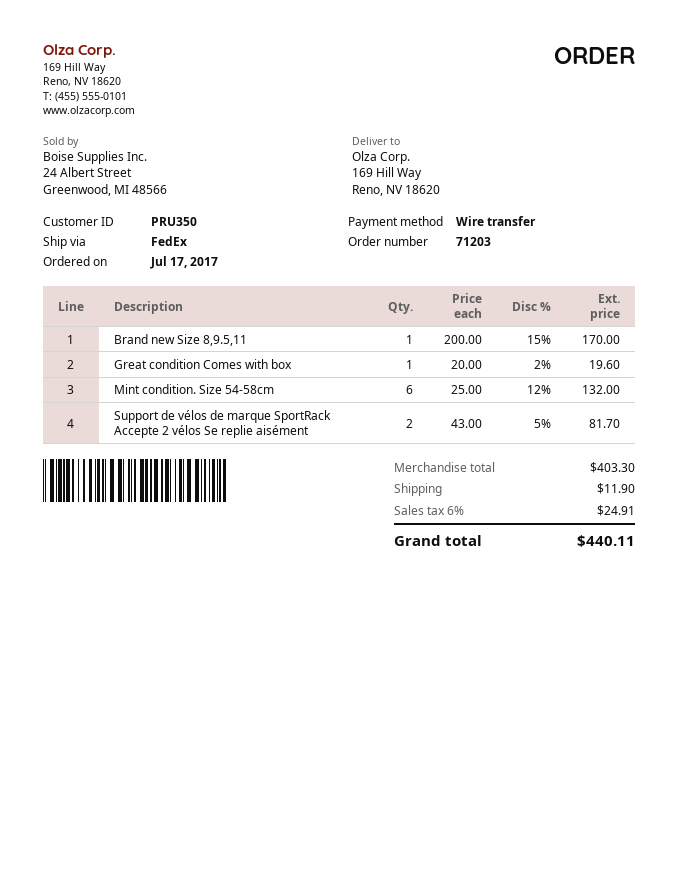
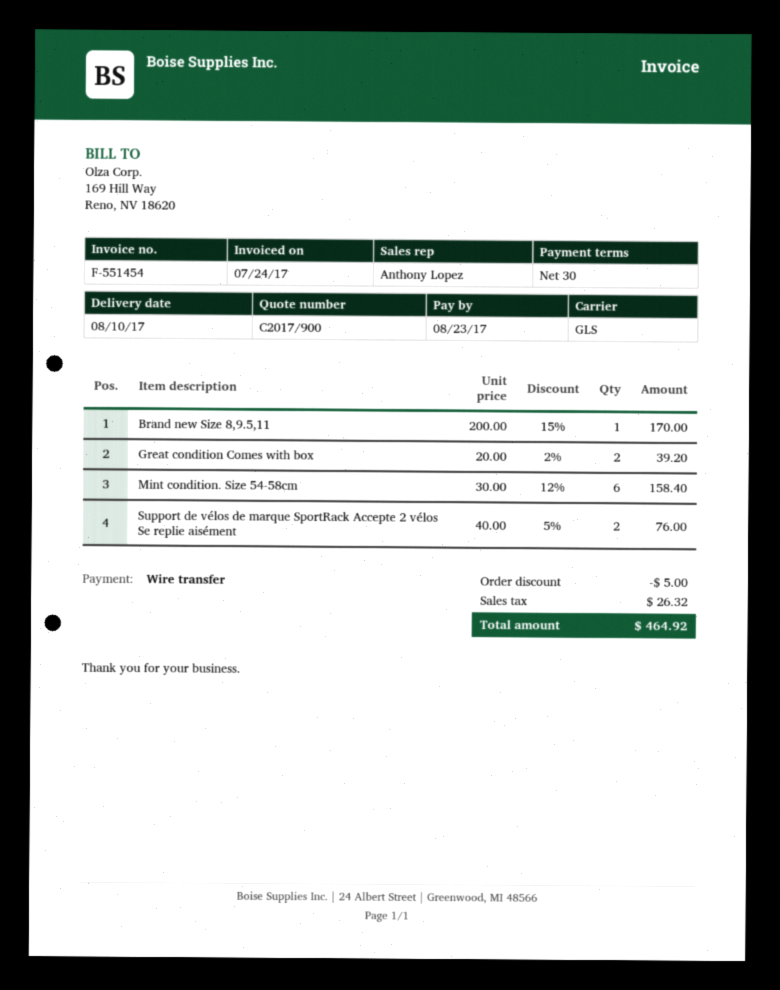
shipping method: FedEx -> GLS
Great condition Comes with box: 1 x 20.00 - 2% = 19.60 -> 2 x 20.00 - 2% = 39.20
Mint condition. Size 54-58cm: 6 x 25.00 - 12% = 132.00 -> 6 x 30.00 - 12% = 158.40
Support de vélos de marque SportRack Accepte 2 vélos Se replie aisément: 2 x 43.00 - 5% = 81.70 -> 2 x 40.00 - 5% = 76.00
discount: none -> 5.00
shipping: 11.90 -> none
tax: 24.91 -> 26.32
total: 440.11 -> 464.92

